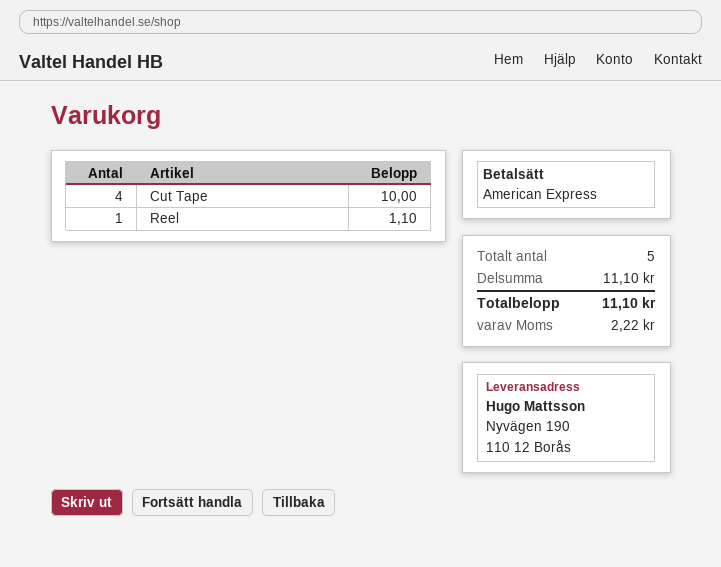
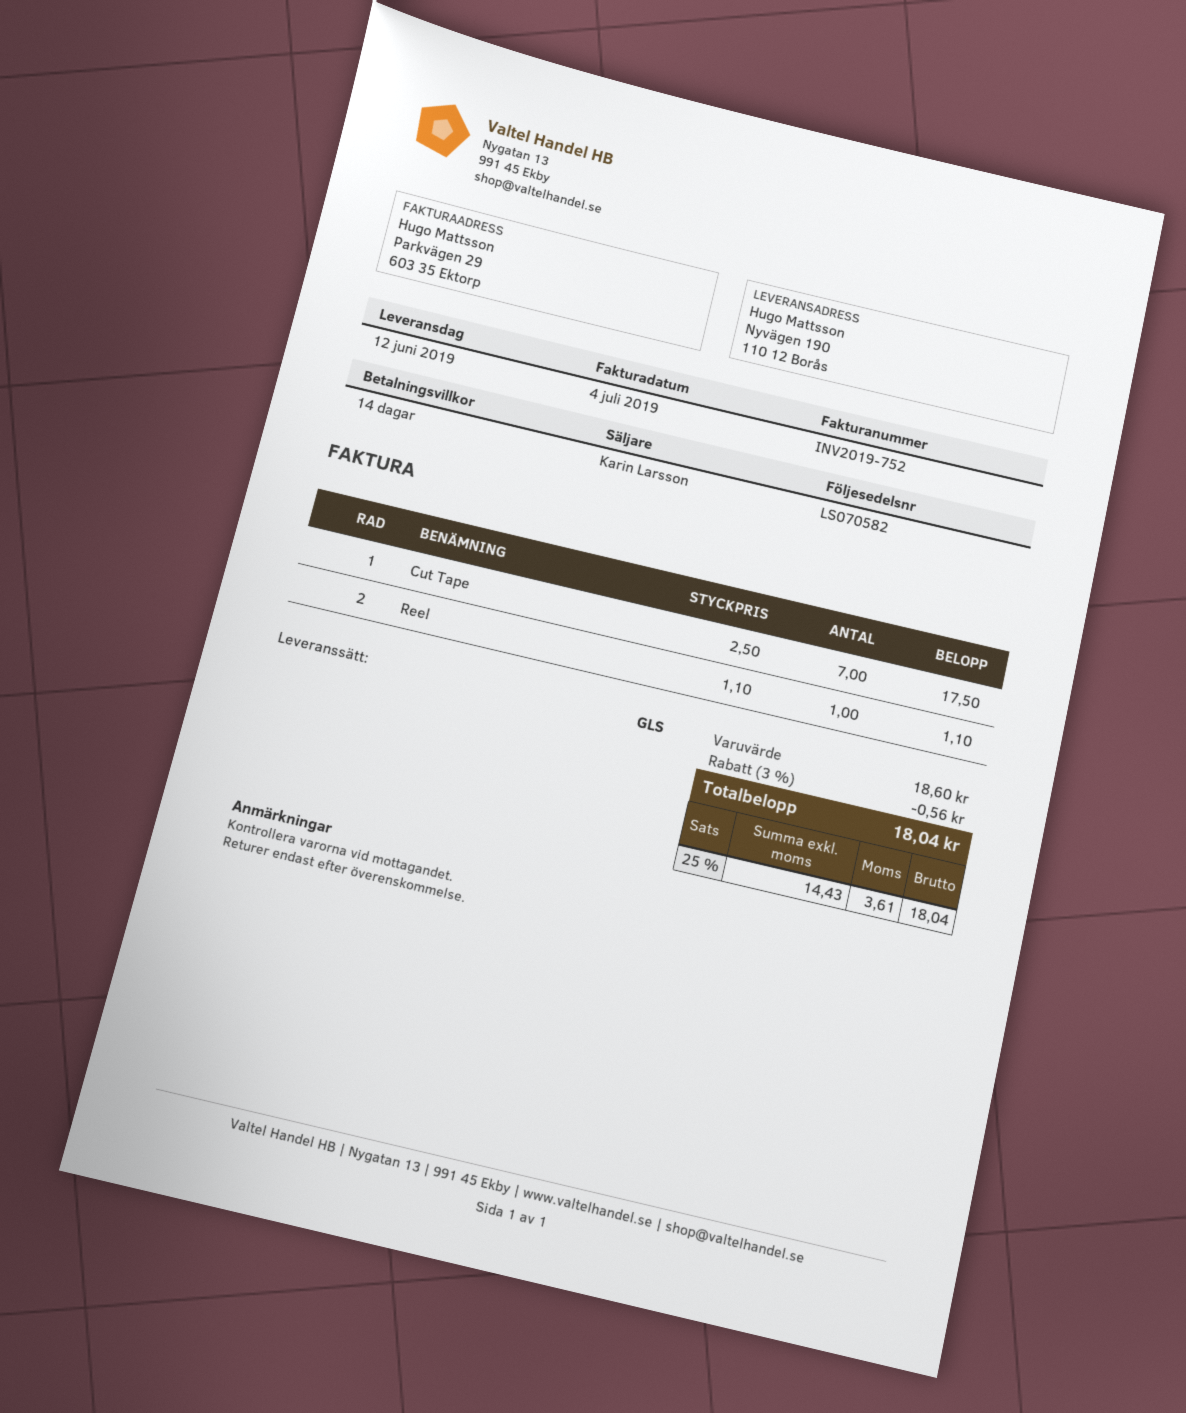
Cut Tape: 4 for 10.00 -> 7 for 17.50
subtotal: 11.10 -> 18.60
discount: none -> 3% = 0.56
tax: 2.22 -> 3.61
total: 11.10 -> 18.04

